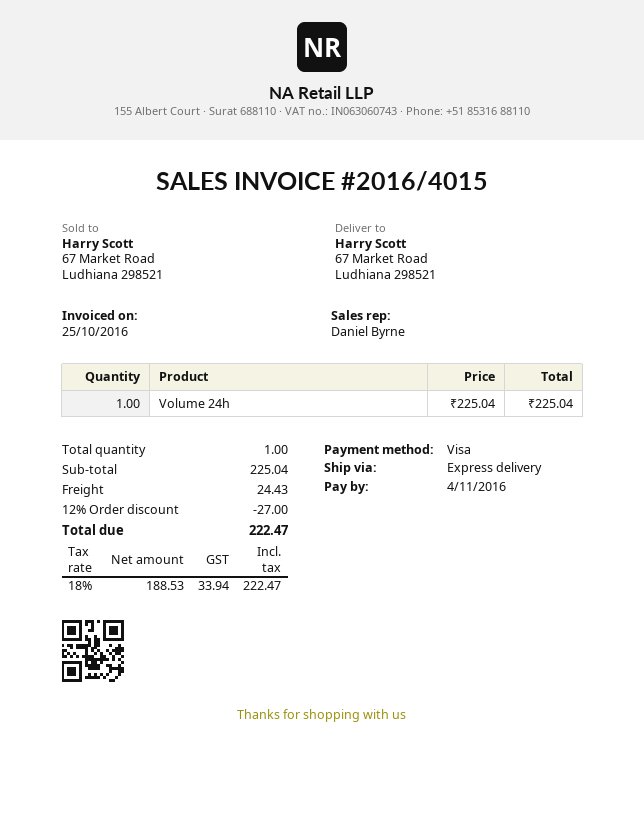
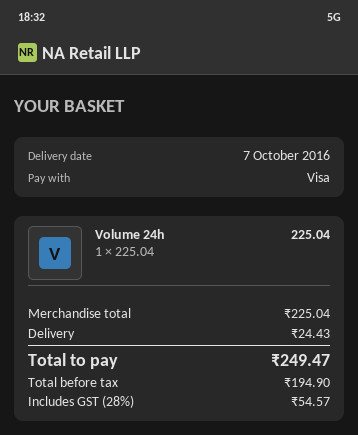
discount: 12% = 27.00 -> none
net: 188.53 -> 194.90
tax: 18% = 33.94 -> 28% = 54.57
total: 222.47 -> 249.47

